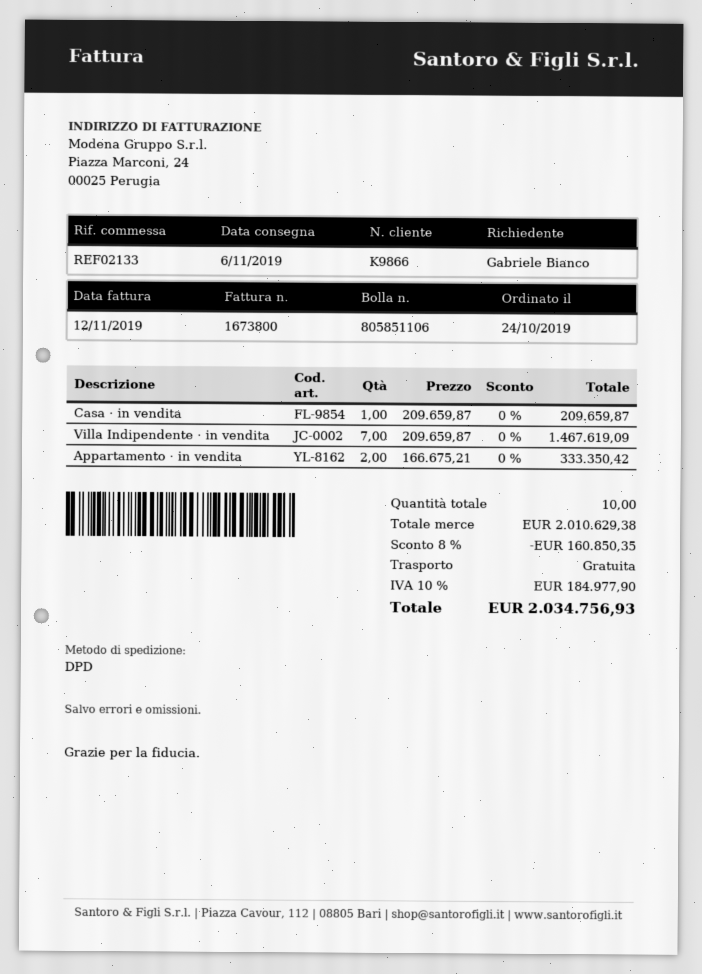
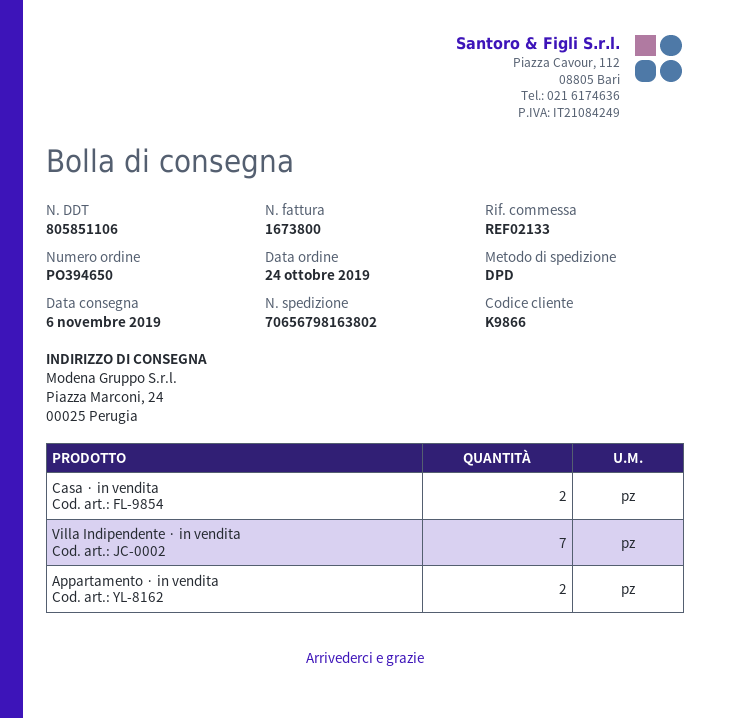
Casa · in vendita: 1 -> 2

